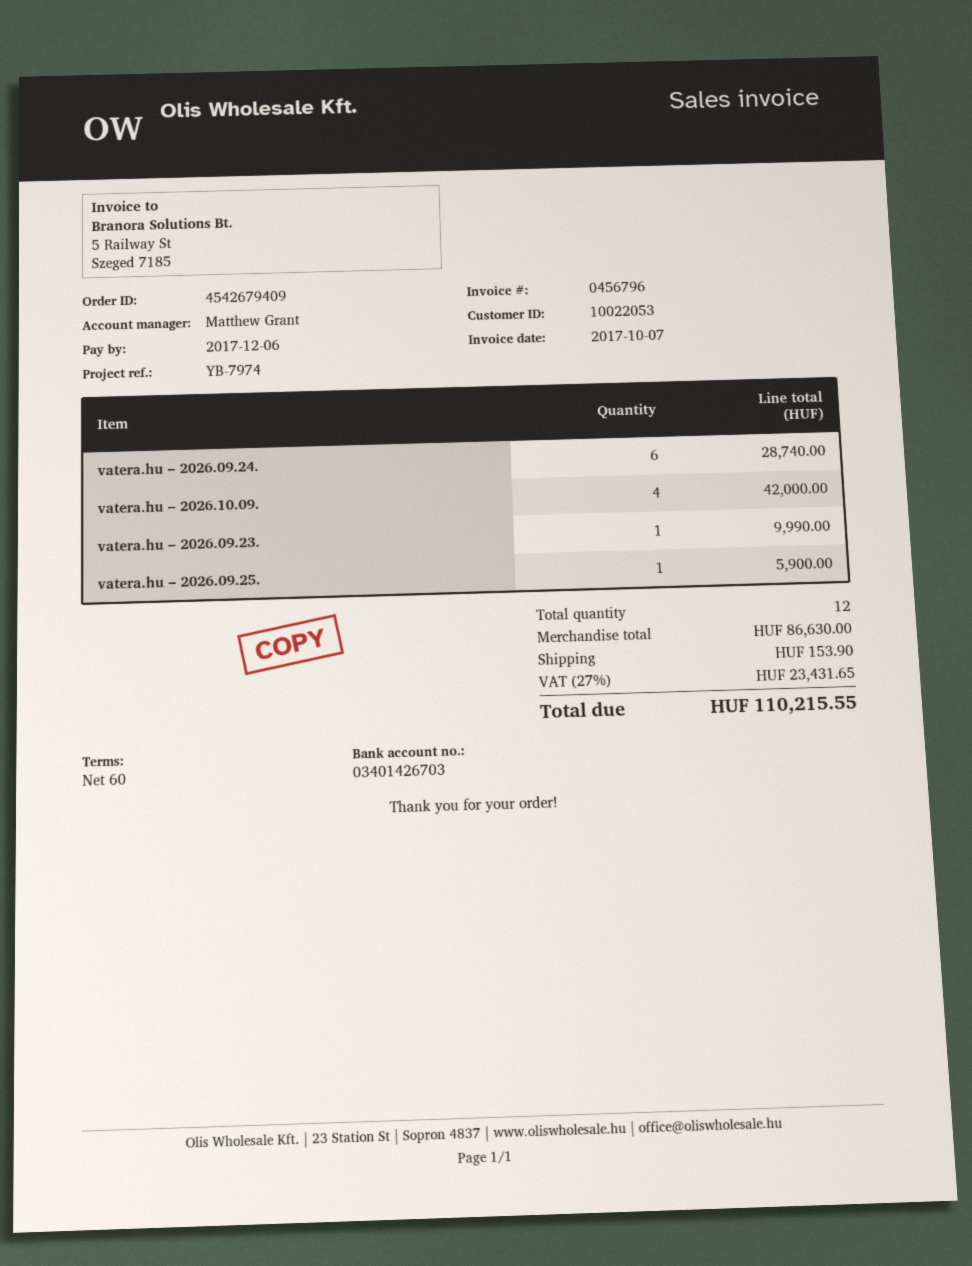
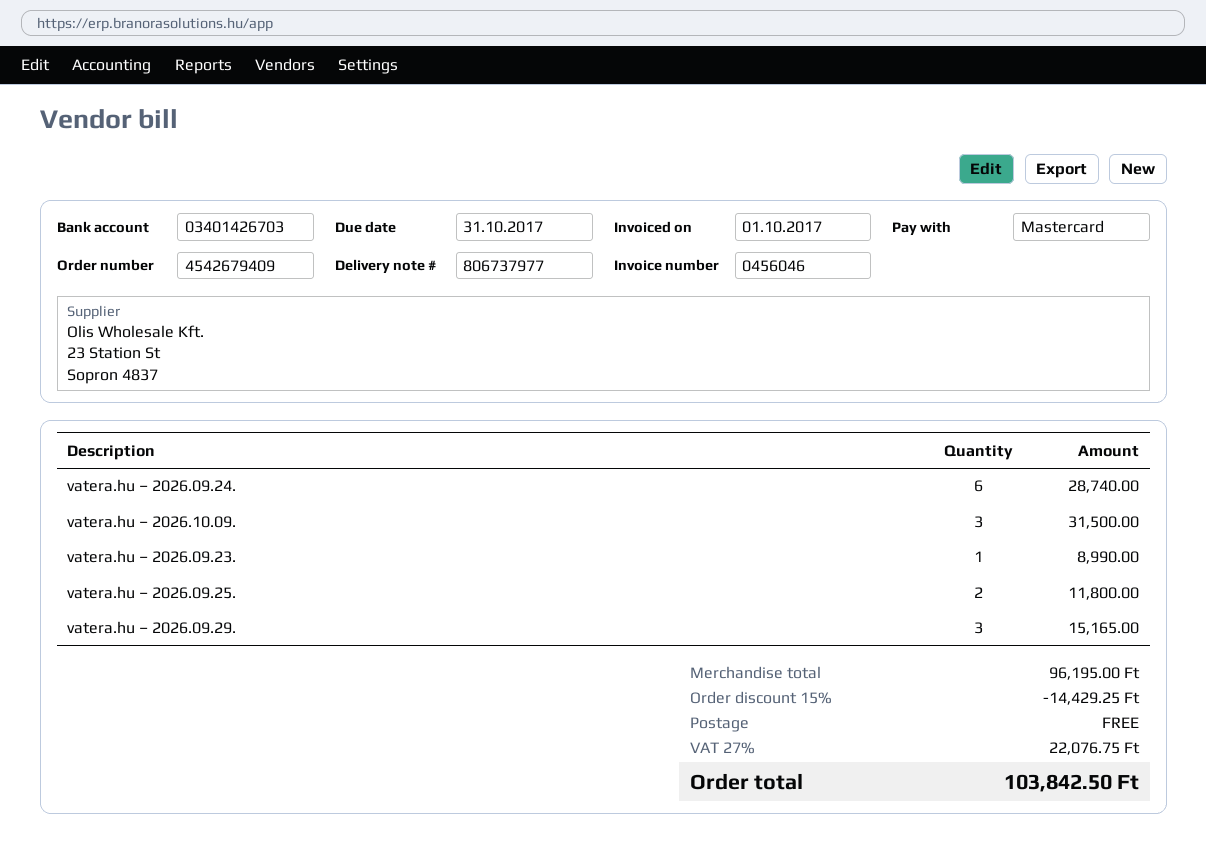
invoice number: 0456796 -> 0456046
invoice date: 2017-10-07 -> 2017-10-01
due date: 2017-12-06 -> 2017-10-31
vatera.hu – 2026.10.09.: 4 for 42000.00 -> 3 for 31500.00
vatera.hu – 2026.09.23.: 1 for 9990.00 -> 1 for 8990.00
vatera.hu – 2026.09.25.: 1 for 5900.00 -> 2 for 11800.00
vatera.hu – 2026.09.29.: none -> 3 for 15165.00
subtotal: 86630.00 -> 96195.00
discount: none -> 15% = 14429.25
shipping: 153.90 -> 0.00
tax: 27% = 23431.65 -> 27% = 22076.75
total: 110215.55 -> 103842.50

